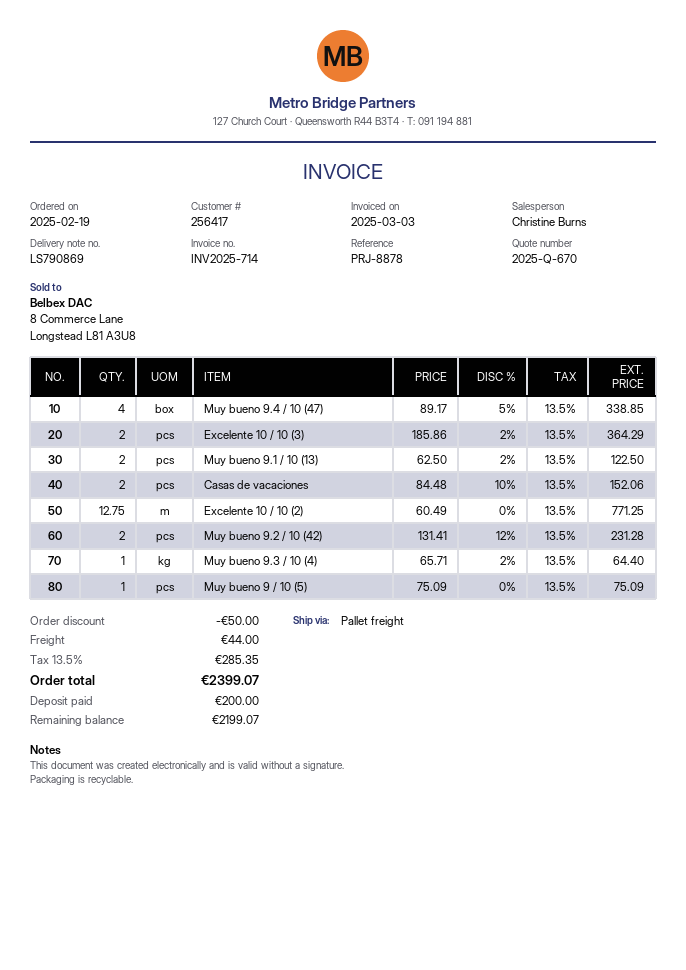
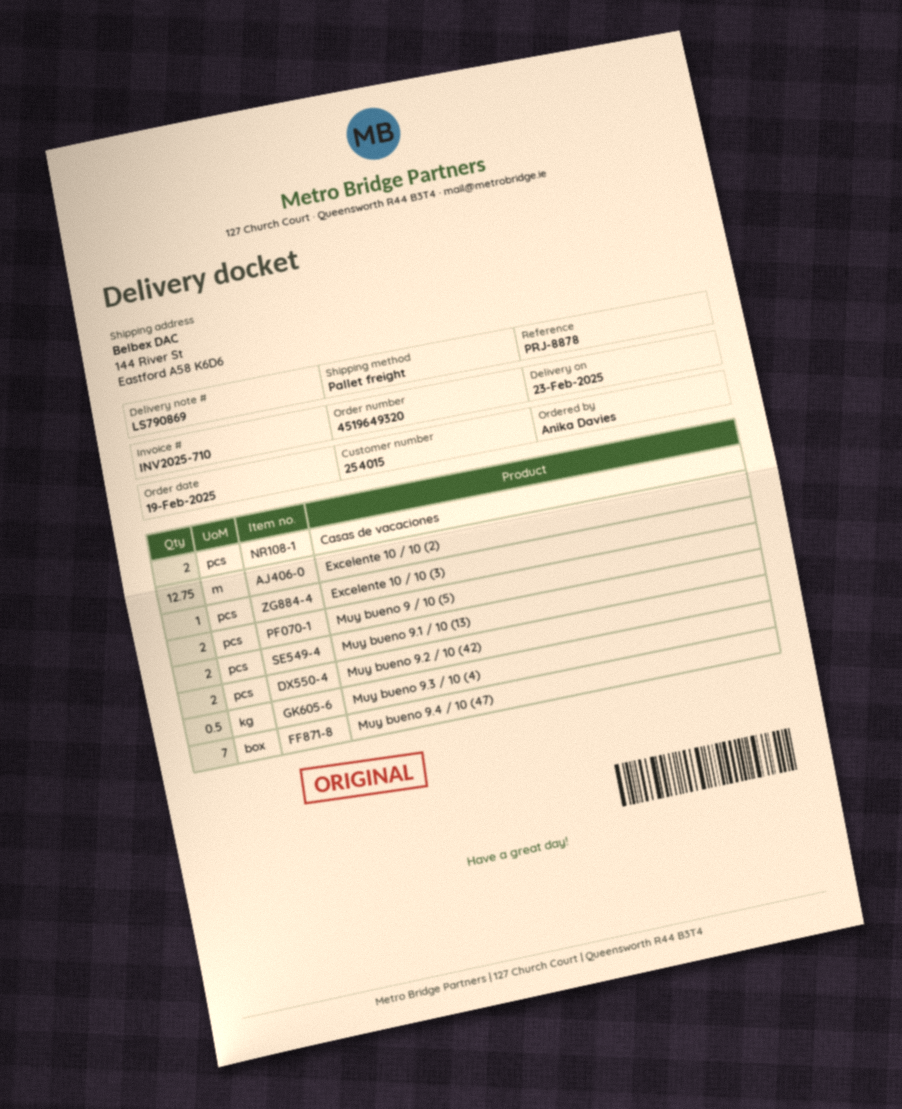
invoice number: INV2025-714 -> INV2025-710
customer number: 256417 -> 254015
Muy bueno 9.4 / 10 (47): 4 -> 7
Excelente 10 / 10 (3): 2 -> 1
Muy bueno 9.3 / 10 (4): 1 -> 0.5
Muy bueno 9 / 10 (5): 1 -> 2

